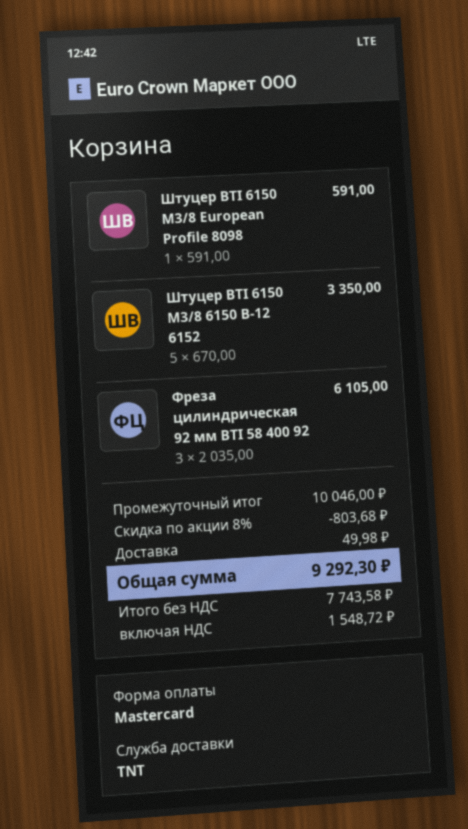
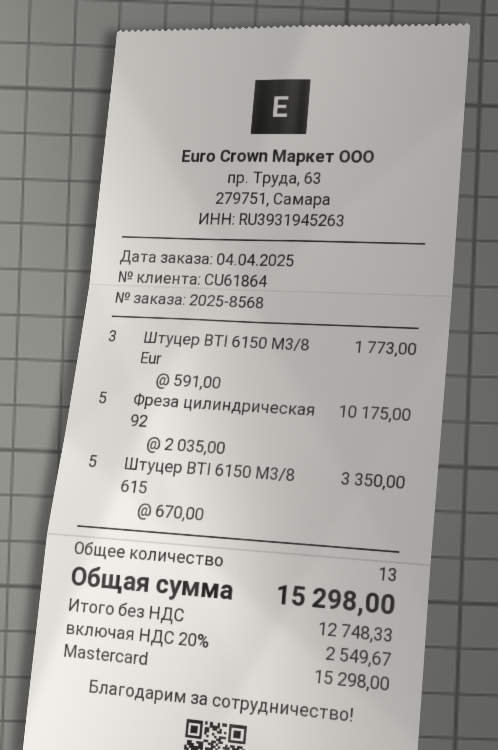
Штуцер BTI 6150 М3/8 European Profile 8098: 1 x 591.00 = 591.00 -> 3 x 591.00 = 1773.00
Фреза цилиндрическая 92 мм BTI 58 400 92: 3 x 2035.00 = 6105.00 -> 5 x 2035.00 = 10175.00
discount: 8% = 803.68 -> none
shipping: 49.98 -> none
net: 7743.58 -> 12748.33
tax: 1548.72 -> 2549.67
total: 9292.30 -> 15298.00

